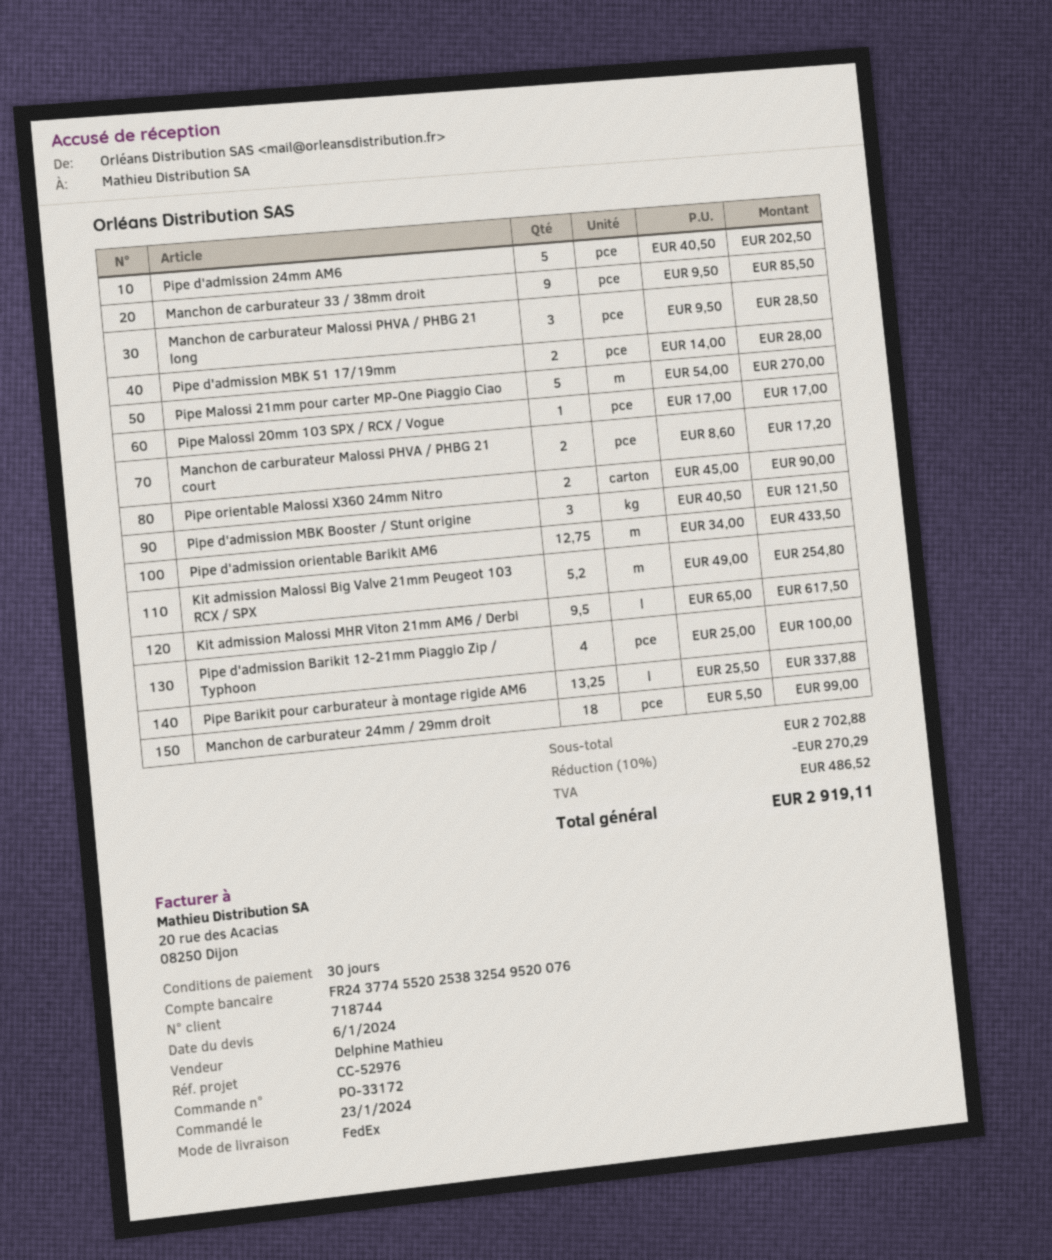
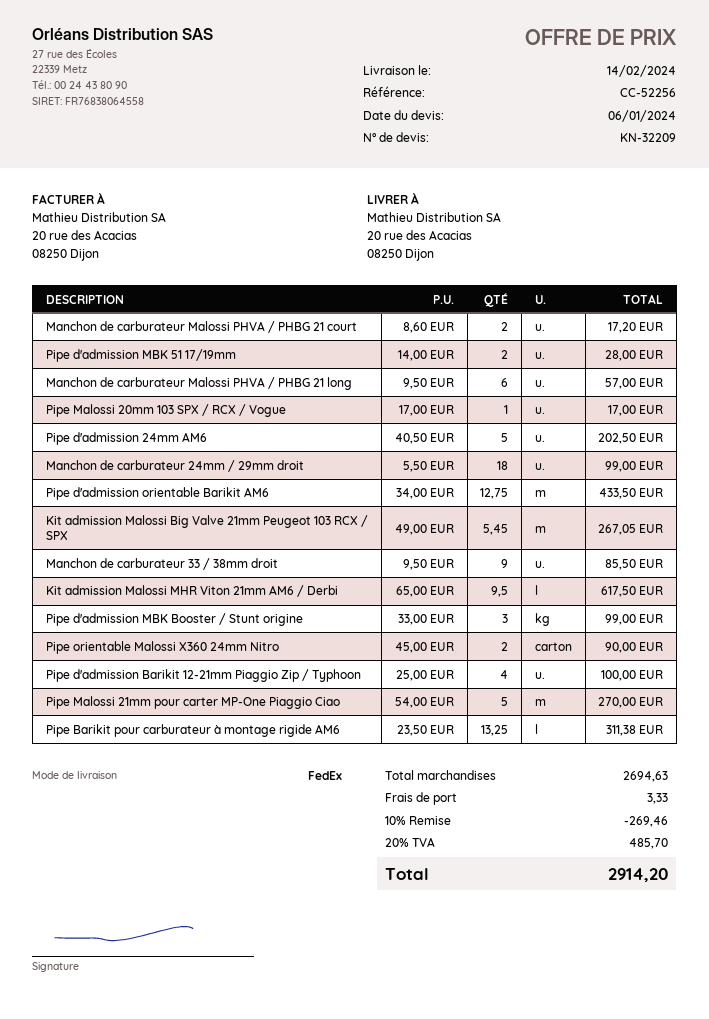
reference: CC-52976 -> CC-52256
Manchon de carburateur Malossi PHVA / PHBG 21 long: 3 x 9.50 = 28.50 -> 6 x 9.50 = 57.00
Pipe d'admission MBK Booster / Stunt origine: 3 x 40.50 = 121.50 -> 3 x 33.00 = 99.00
Kit admission Malossi Big Valve 21mm Peugeot 103 RCX / SPX: 5.2 x 49.00 = 254.80 -> 5.45 x 49.00 = 267.05
Pipe Barikit pour carburateur à montage rigide AM6: 13.25 x 25.50 = 337.88 -> 13.25 x 23.50 = 311.38
subtotal: 2702.88 -> 2694.63
discount: 10% = 270.29 -> 10% = 269.46
shipping: none -> 3.33
tax: 486.52 -> 485.70
total: 2919.11 -> 2914.20

